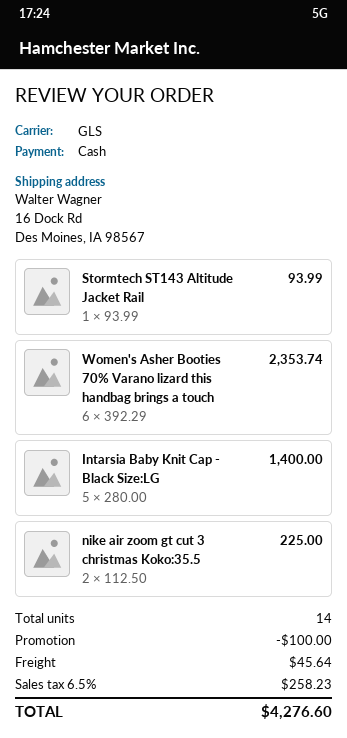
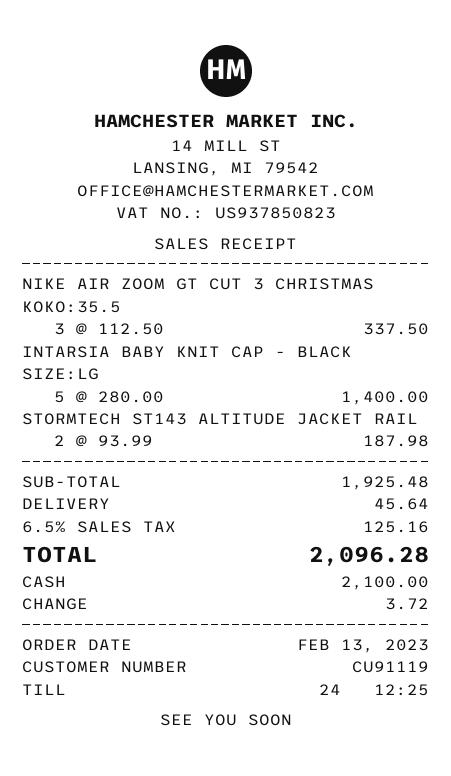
Stormtech ST143 Altitude Jacket Rail: 1 x 93.99 = 93.99 -> 2 x 93.99 = 187.98
Women's Asher Booties 70% Varano lizard this handbag brings a touch: 6 x 392.29 = 2353.74 -> none
nike air zoom gt cut 3 christmas Koko:35.5: 2 x 112.50 = 225.00 -> 3 x 112.50 = 337.50
discount: 100.00 -> none
tax: 6.5% = 258.23 -> 6.5% = 125.16
total: 4276.60 -> 2096.28

